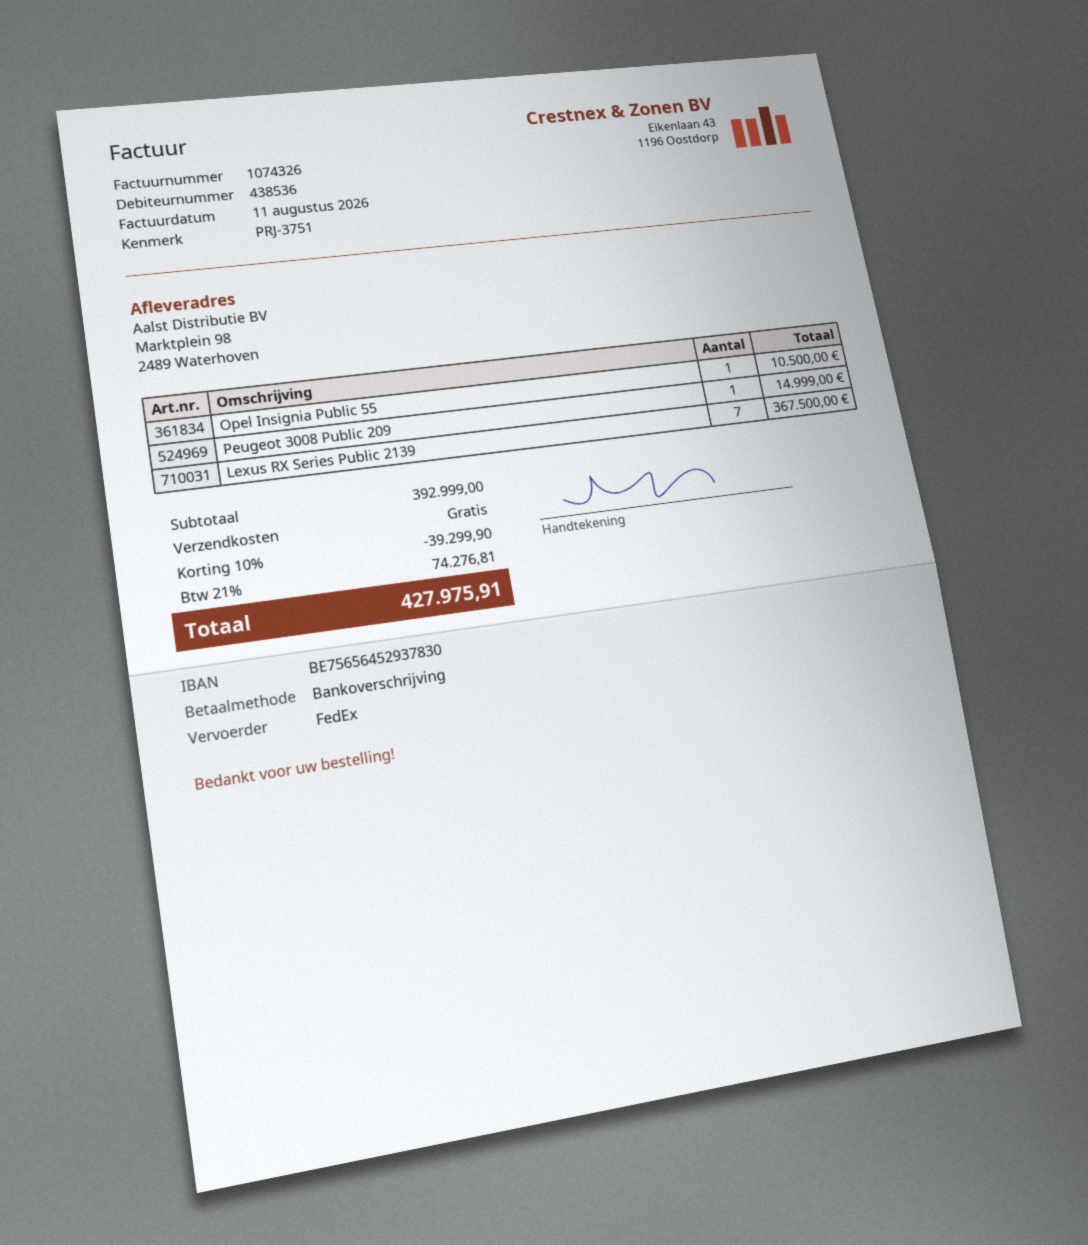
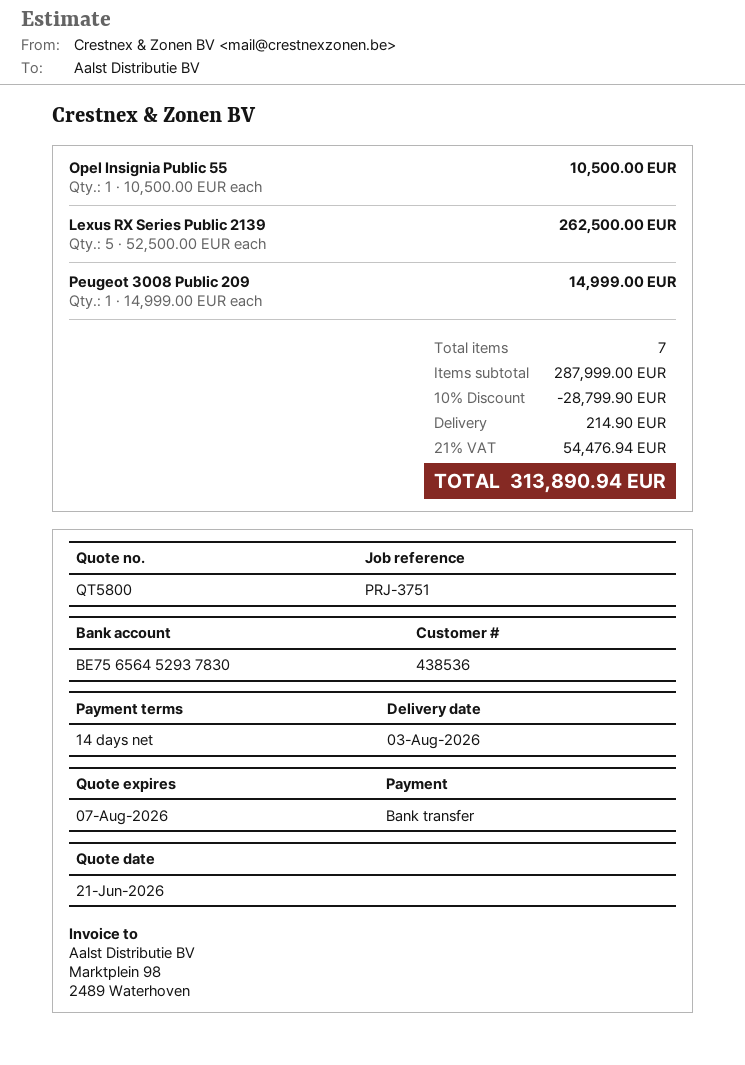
Lexus RX Series Public 2139: 7 for 367500.00 -> 5 for 262500.00
subtotal: 392999.00 -> 287999.00
discount: 10% = 39299.90 -> 10% = 28799.90
shipping: 0.00 -> 214.90
tax: 21% = 74276.81 -> 21% = 54476.94
total: 427975.91 -> 313890.94

